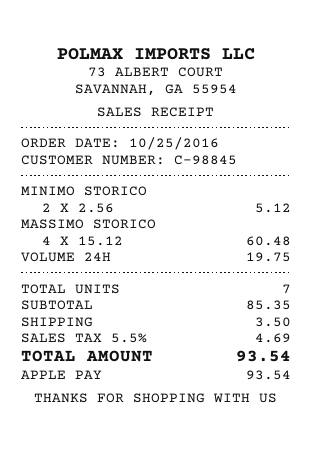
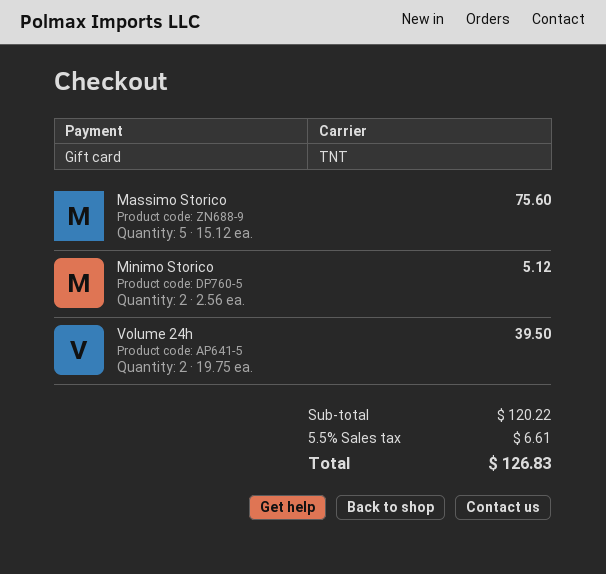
payment method: Apple Pay -> gift card
MASSIMO STORICO: 4 x 15.12 = 60.48 -> 5 x 15.12 = 75.60
VOLUME 24H: 1 x 19.75 = 19.75 -> 2 x 19.75 = 39.50
subtotal: 85.35 -> 120.22
shipping: 3.50 -> none
tax: 5.5% = 4.69 -> 5.5% = 6.61
total: 93.54 -> 126.83

